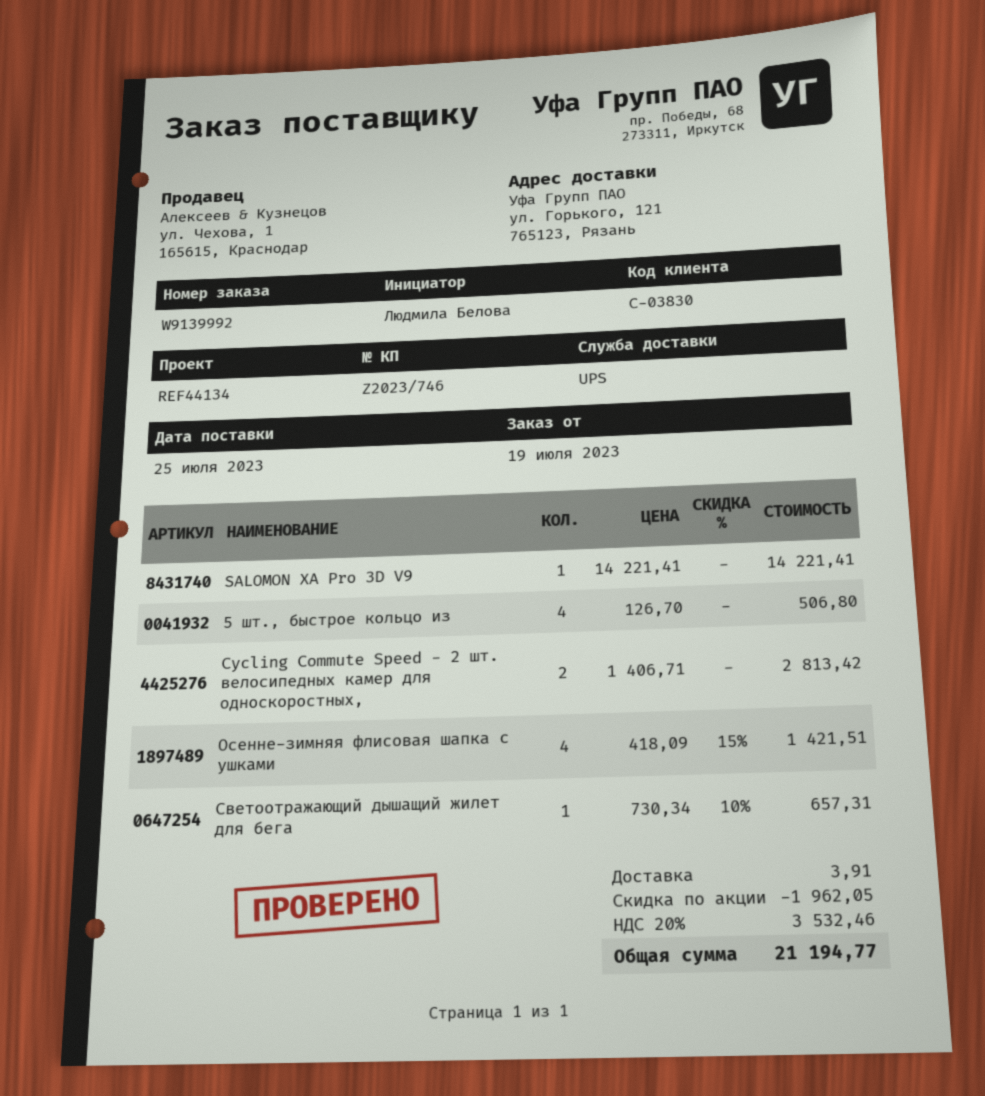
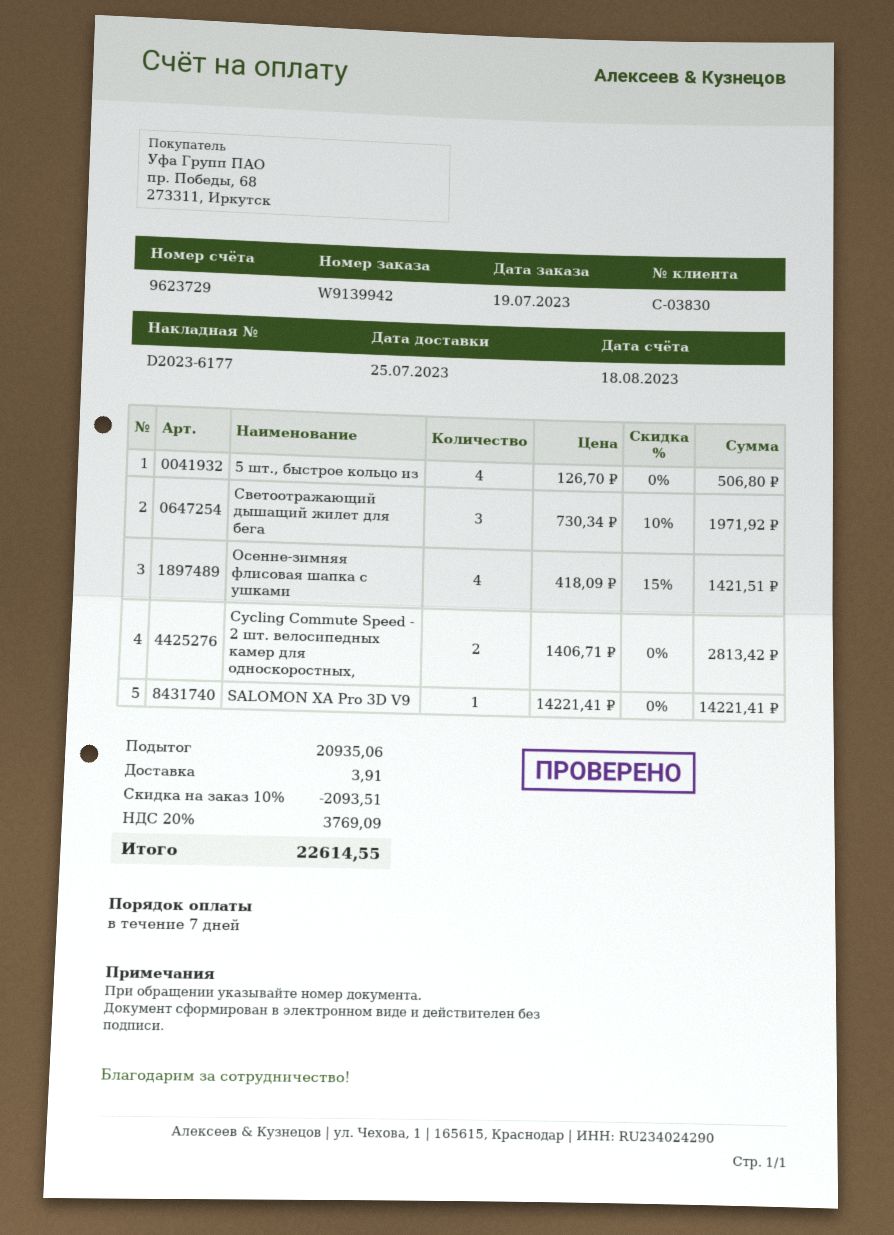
order number: W9139992 -> W9139942
Светоотражающий дышащий жилет для бега: 1 x 730.34 - 10% = 657.31 -> 3 x 730.34 - 10% = 1971.92
discount: 1962.05 -> 2093.51
tax: 20% = 3532.46 -> 20% = 3769.09
total: 21194.77 -> 22614.55

